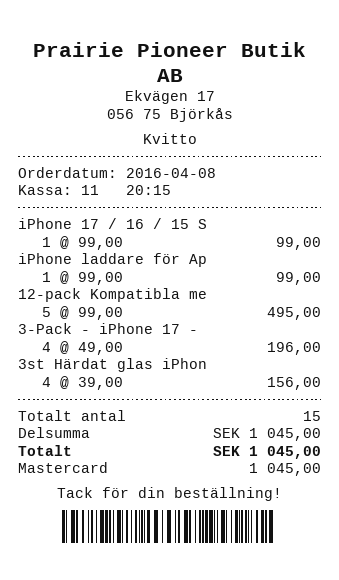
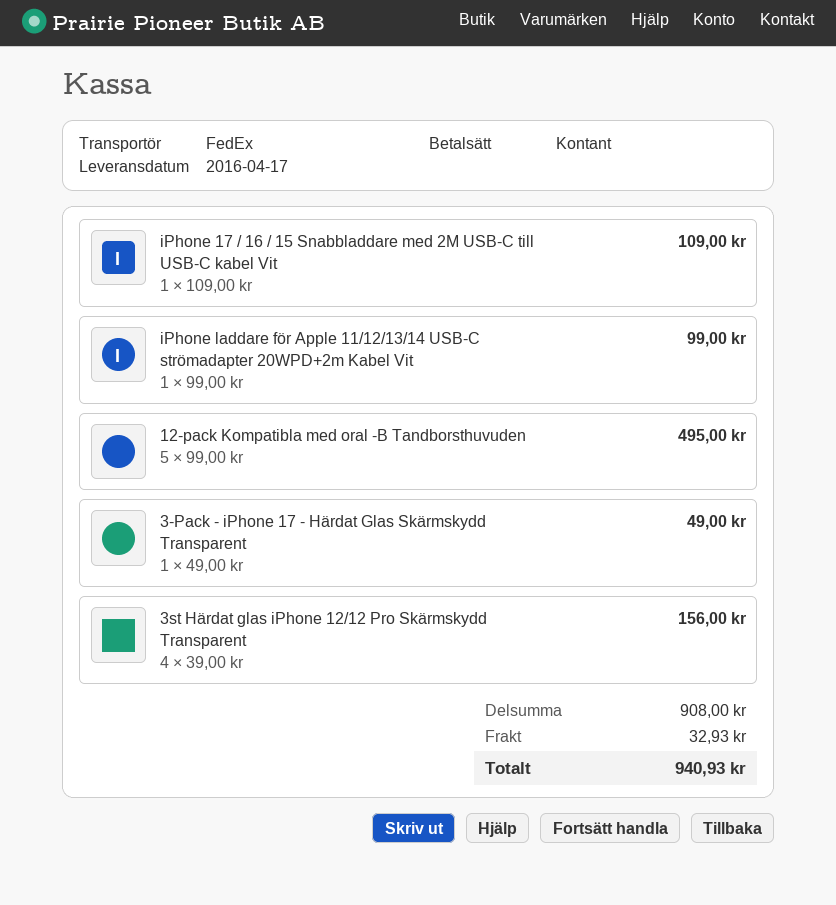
payment method: Mastercard -> cash
iPhone 17 / 16 / 15 S: 1 x 99.00 = 99.00 -> 1 x 109.00 = 109.00
3-Pack - iPhone 17 -: 4 x 49.00 = 196.00 -> 1 x 49.00 = 49.00
subtotal: 1045.00 -> 908.00
shipping: none -> 32.93
total: 1045.00 -> 940.93

